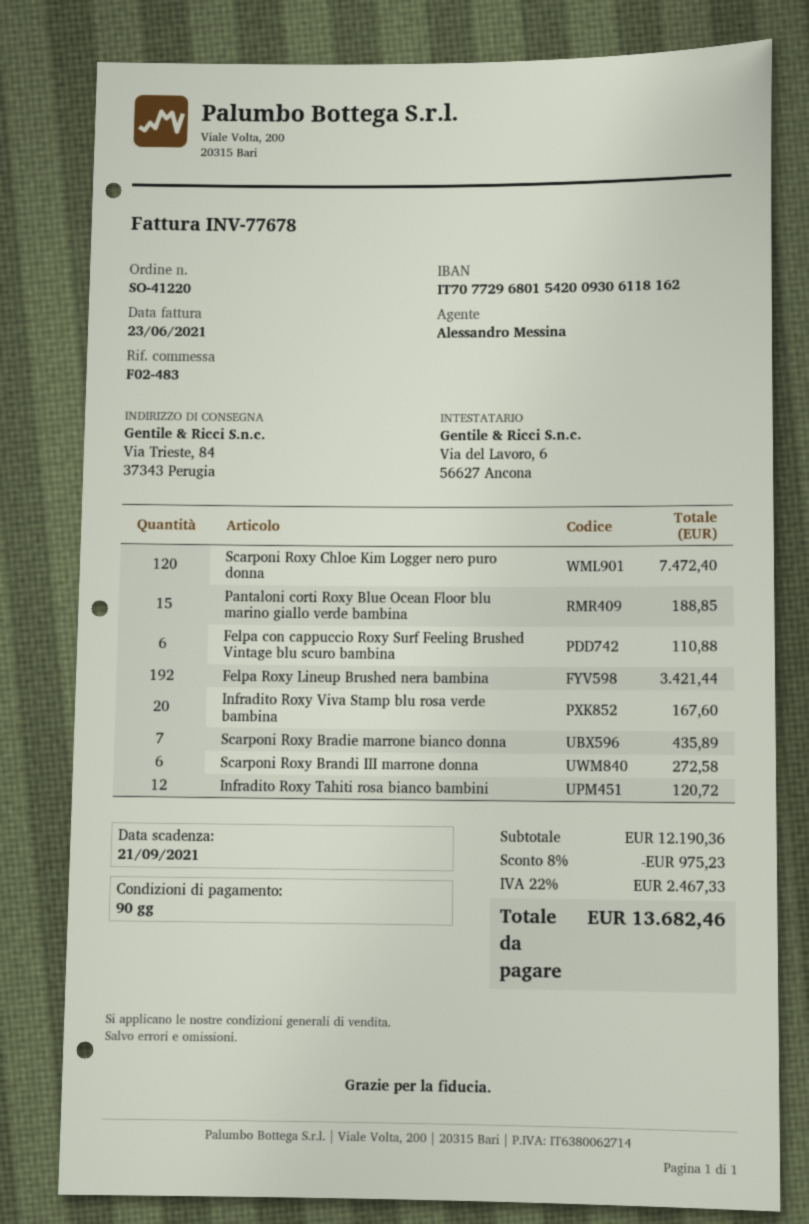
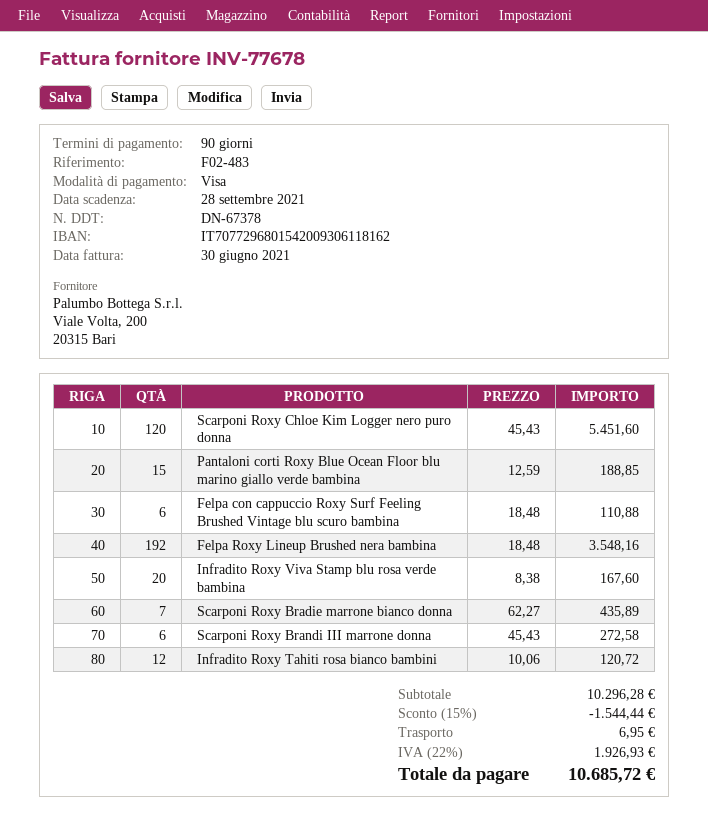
invoice date: 2021-06-23 -> 2021-06-30
due date: 2021-09-21 -> 2021-09-28
Scarponi Roxy Chloe Kim Logger nero puro donna: 120 for 7472.40 -> 120 for 5451.60
Felpa Roxy Lineup Brushed nera bambina: 192 for 3421.44 -> 192 for 3548.16
subtotal: 12190.36 -> 10296.28
discount: 8% = 975.23 -> 15% = 1544.44
shipping: none -> 6.95
tax: 22% = 2467.33 -> 22% = 1926.93
total: 13682.46 -> 10685.72

